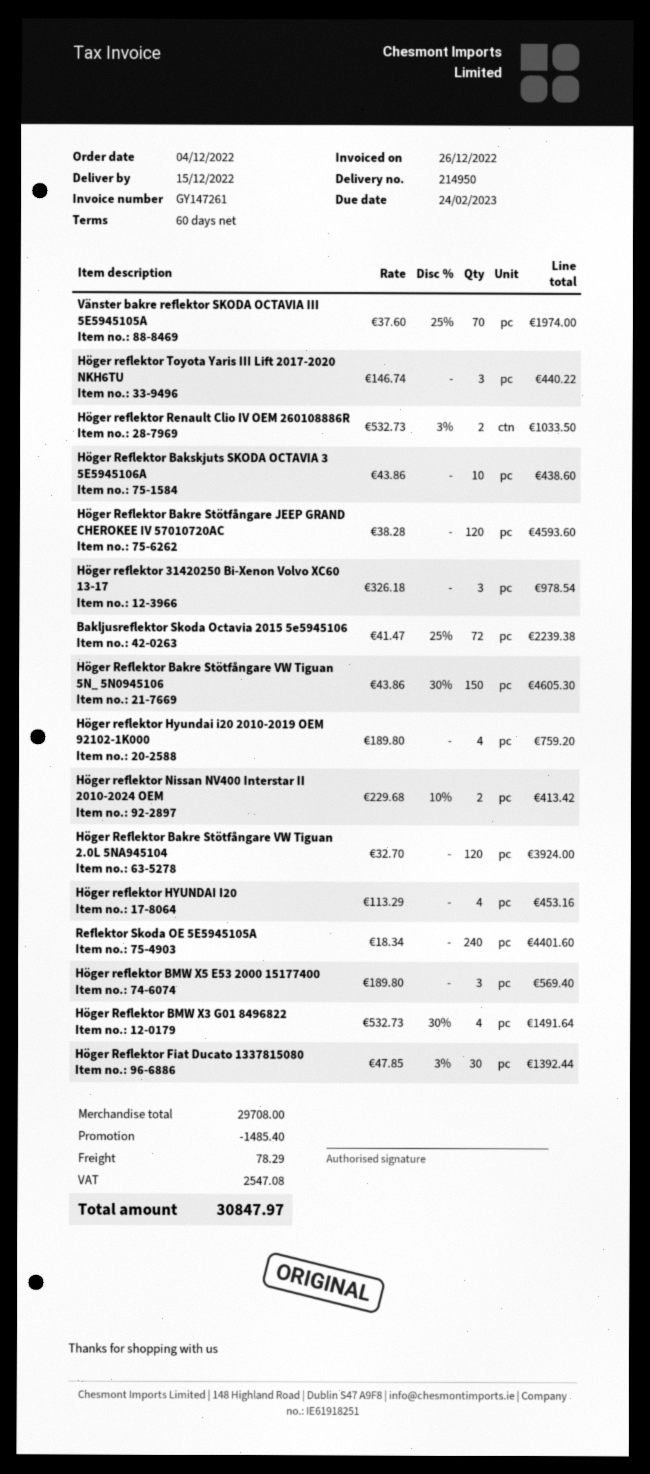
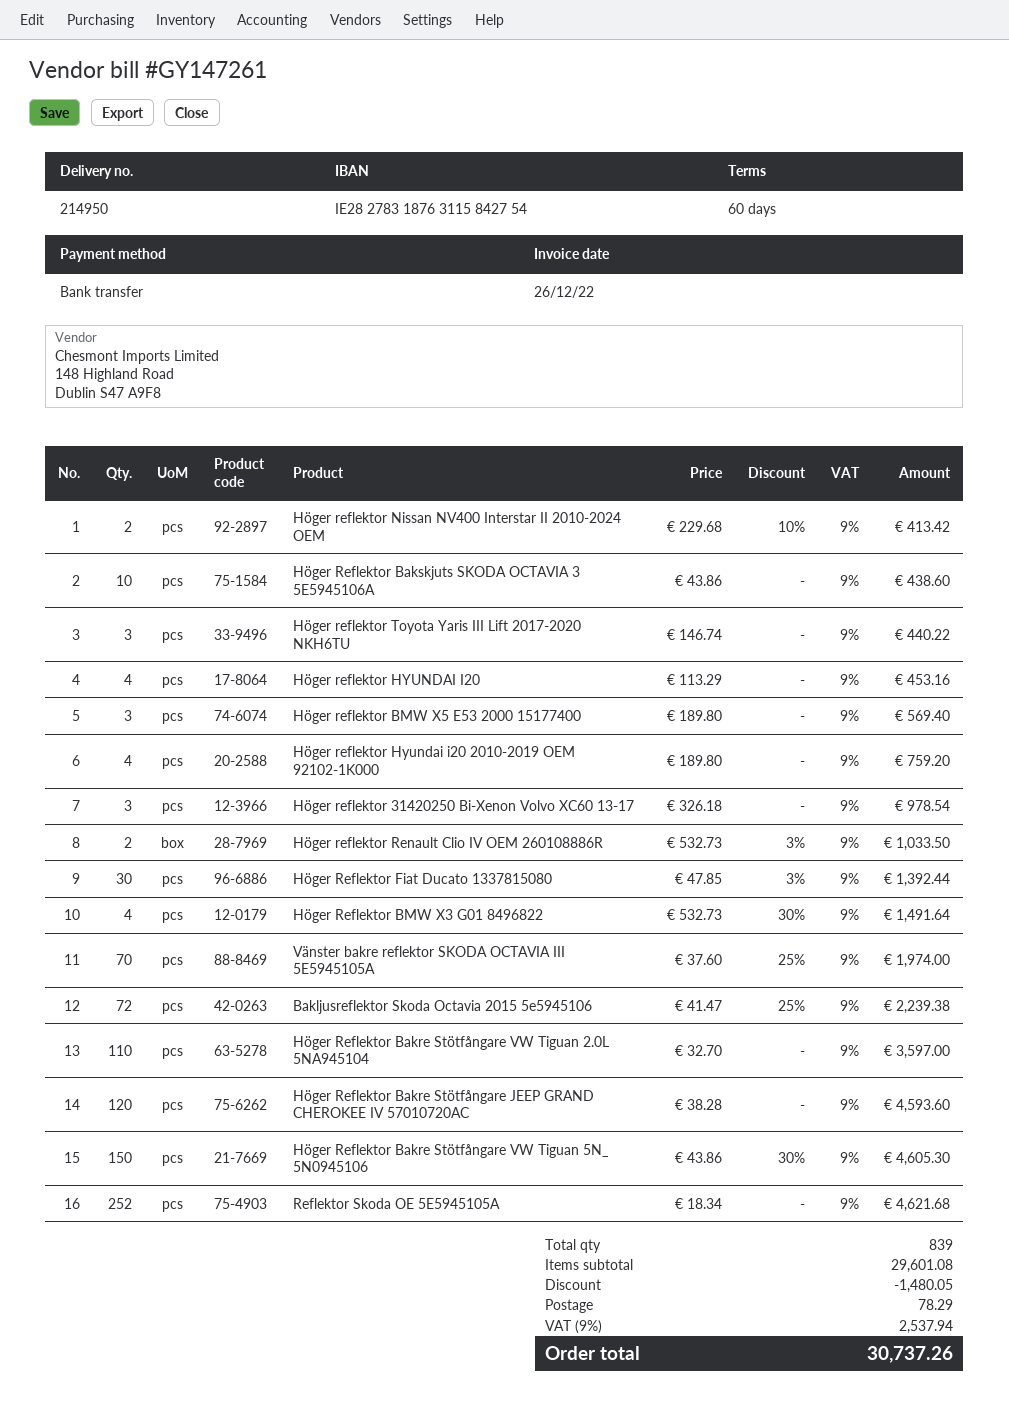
Höger Reflektor Bakre Stötfångare VW Tiguan 2.0L 5NA945104: 120 x 32.70 = 3924.00 -> 110 x 32.70 = 3597.00
Reflektor Skoda OE 5E5945105A: 240 x 18.34 = 4401.60 -> 252 x 18.34 = 4621.68
subtotal: 29708.00 -> 29601.08
discount: 1485.40 -> 1480.05
tax: 2547.08 -> 2537.94
total: 30847.97 -> 30737.26

